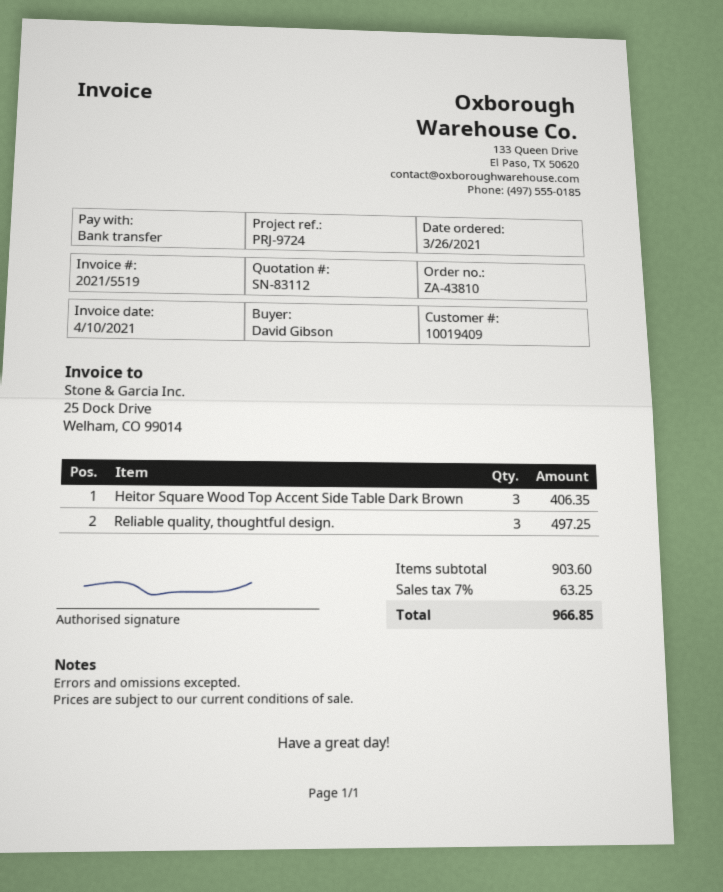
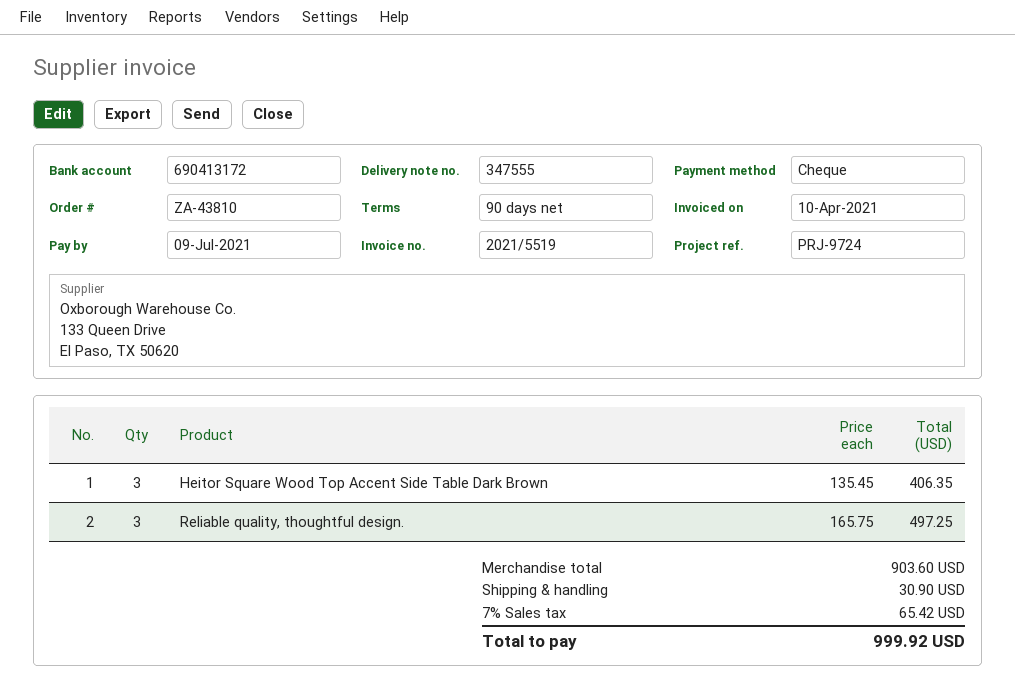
payment method: bank transfer -> cheque
shipping: none -> 30.90
tax: 7% = 63.25 -> 7% = 65.42
total: 966.85 -> 999.92

